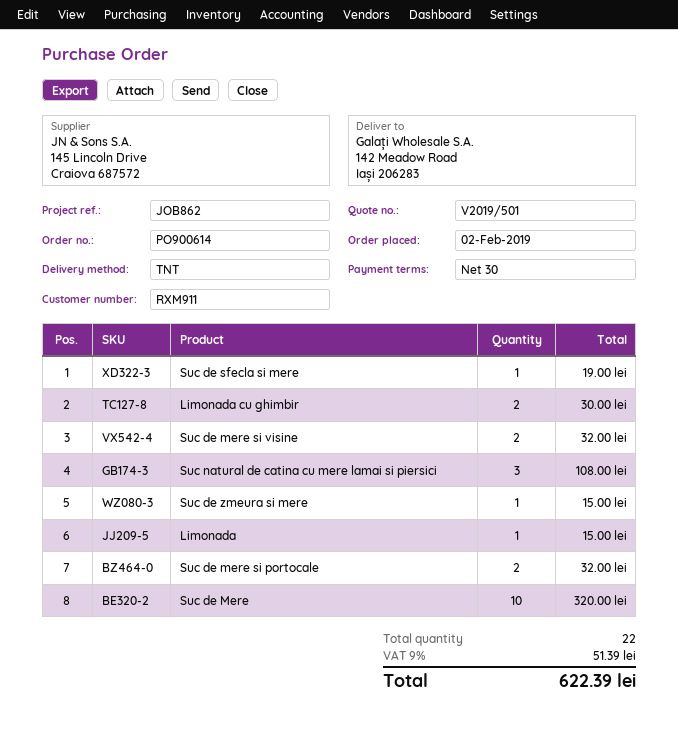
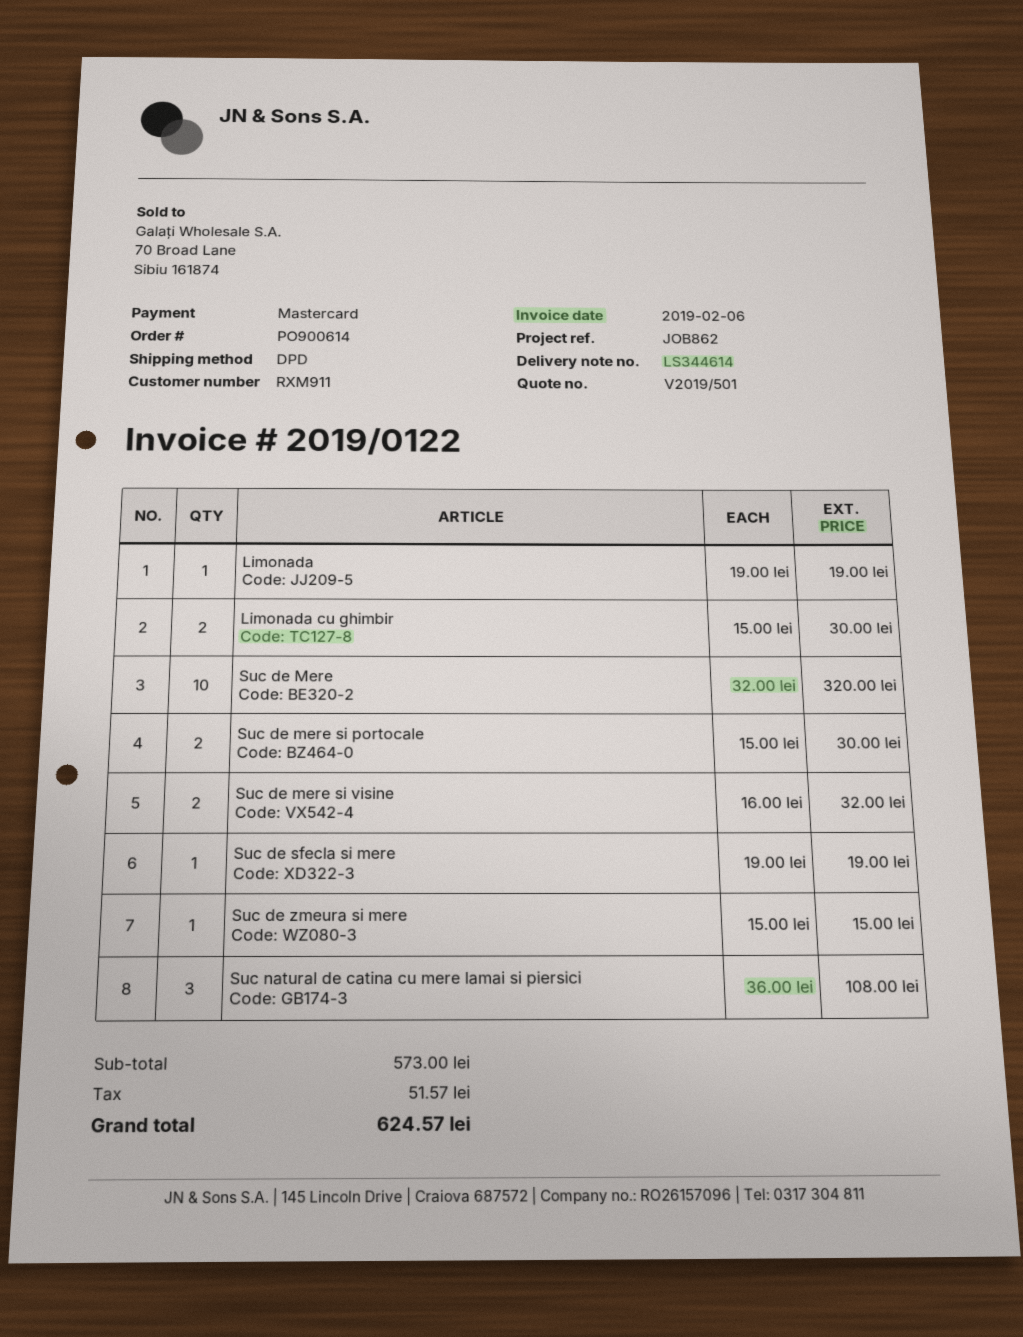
shipping method: TNT -> DPD
Limonada: 1 for 15.00 -> 1 for 19.00
Suc de mere si portocale: 2 for 32.00 -> 2 for 30.00
tax: 51.39 -> 51.57
total: 622.39 -> 624.57

